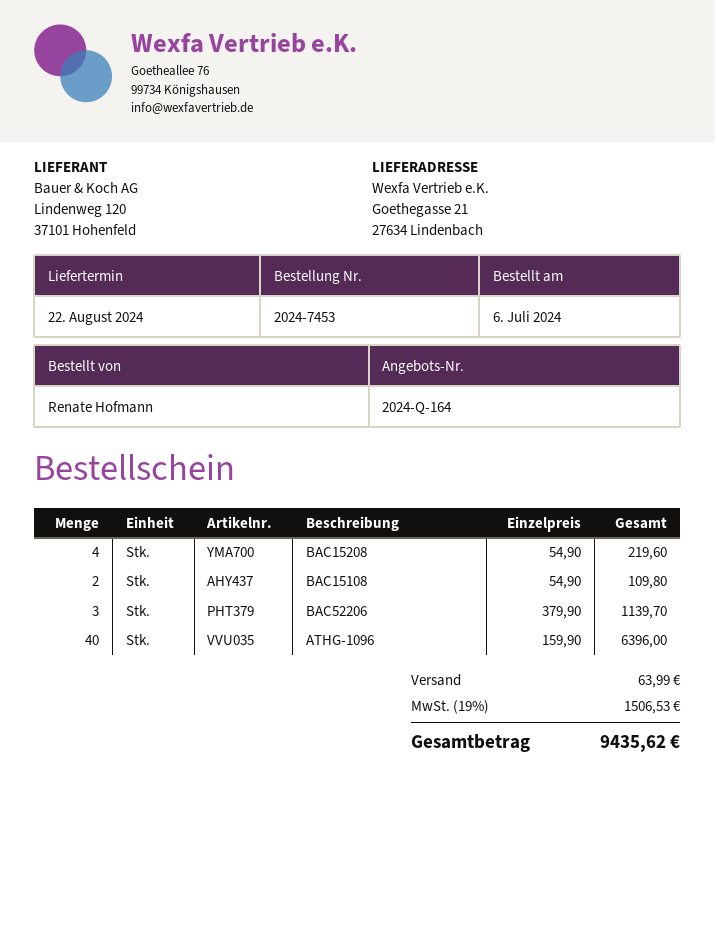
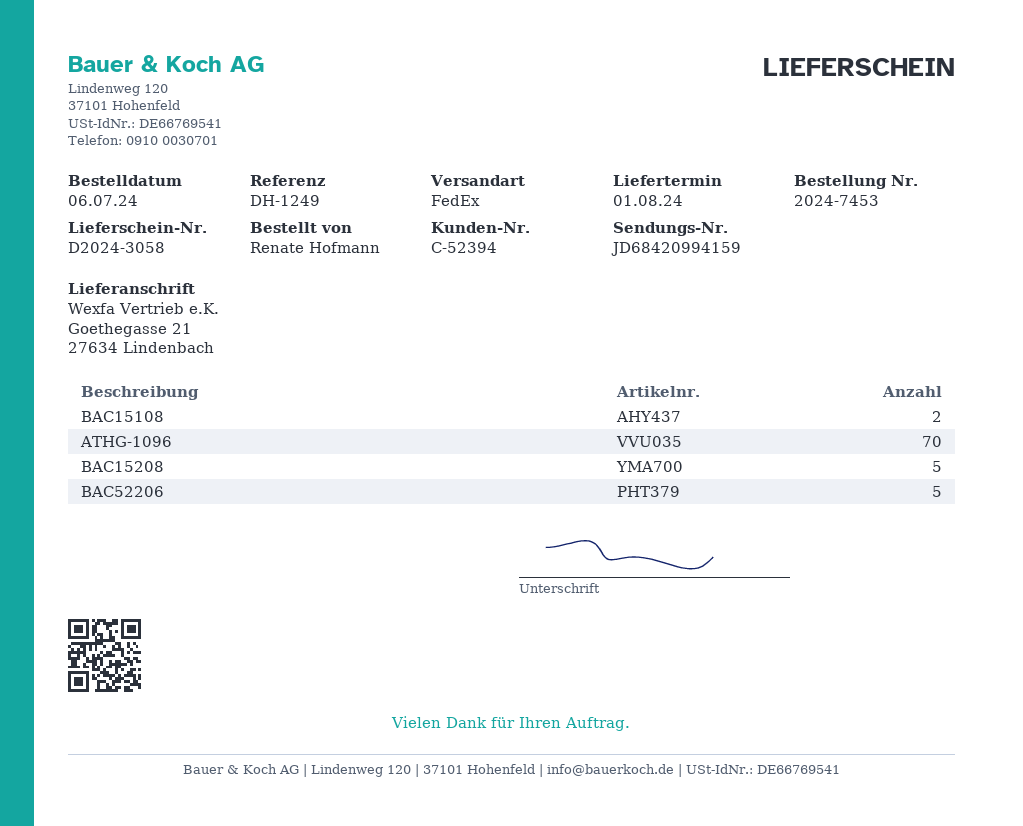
delivery date: 2024-08-22 -> 2024-08-01
BAC15208: 4 -> 5
BAC52206: 3 -> 5
ATHG-1096: 40 -> 70

